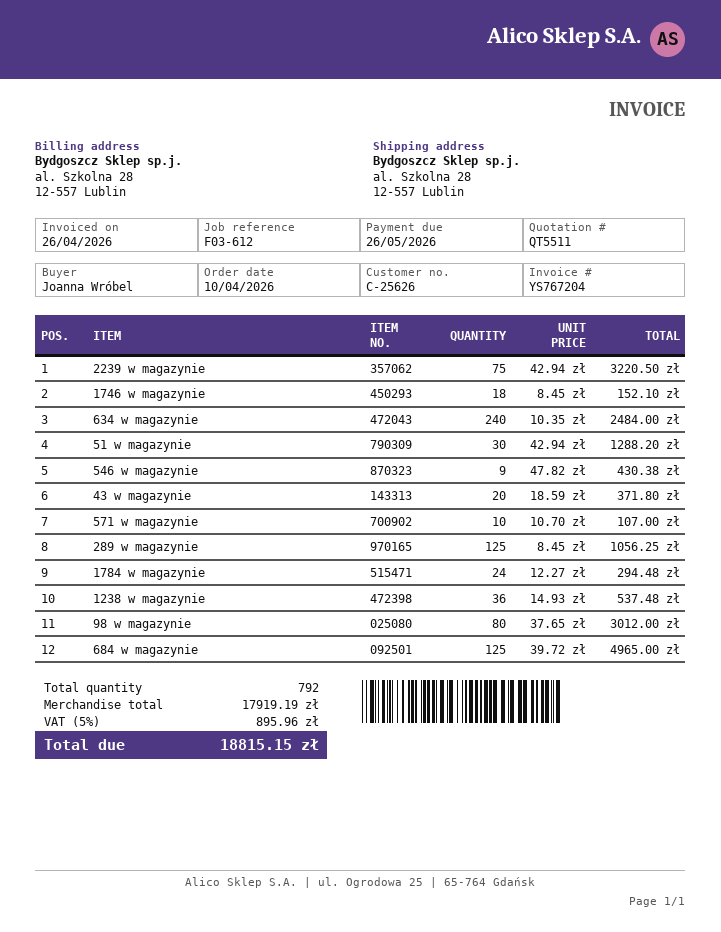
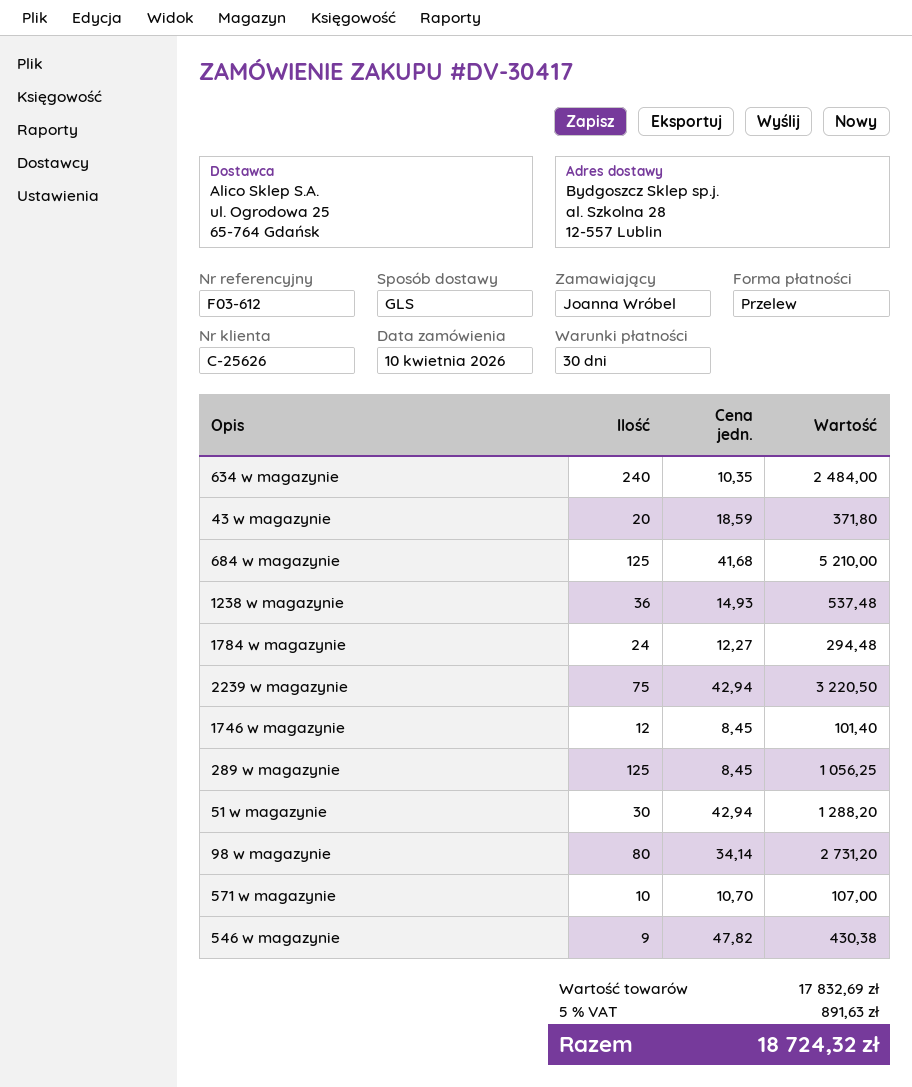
1746 w magazynie: 18 x 8.45 = 152.10 -> 12 x 8.45 = 101.40
98 w magazynie: 80 x 37.65 = 3012.00 -> 80 x 34.14 = 2731.20
684 w magazynie: 125 x 39.72 = 4965.00 -> 125 x 41.68 = 5210.00
subtotal: 17919.19 -> 17832.69
tax: 5% = 895.96 -> 5% = 891.63
total: 18815.15 -> 18724.32

